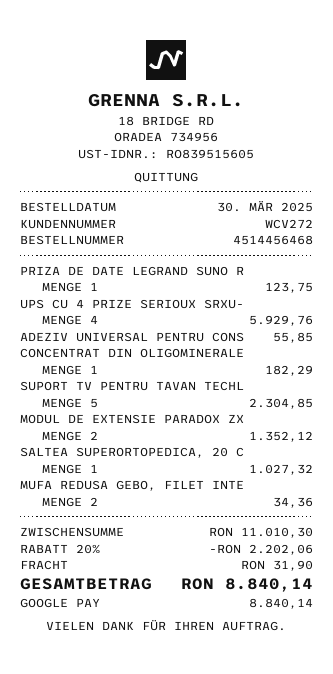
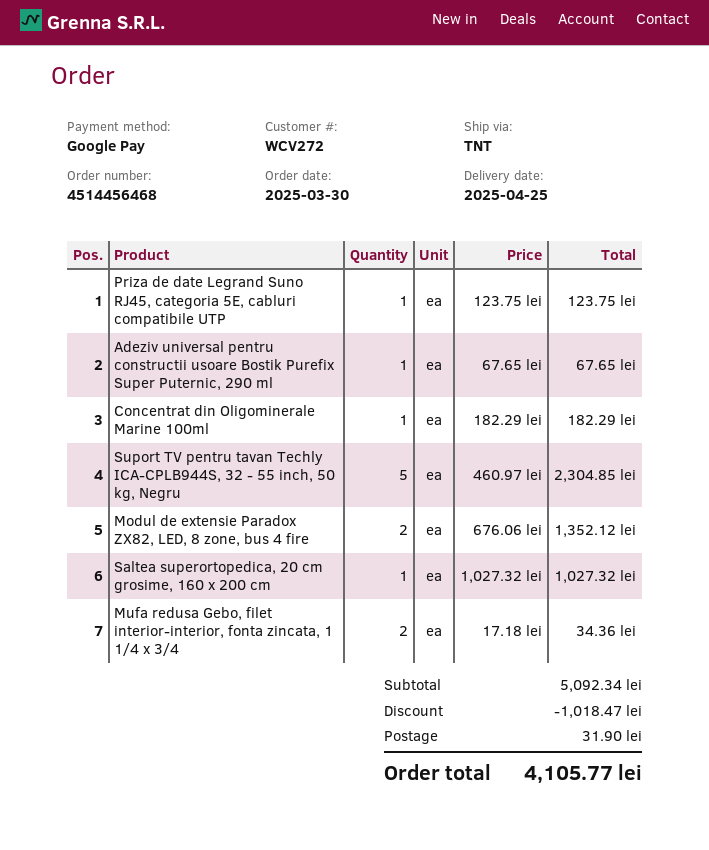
UPS CU 4 PRIZE SERIOUX SRXU-: 4 for 5929.76 -> none
ADEZIV UNIVERSAL PENTRU CONS: 1 for 55.85 -> 1 for 67.65
subtotal: 11010.30 -> 5092.34
discount: 2202.06 -> 1018.47
total: 8840.14 -> 4105.77

